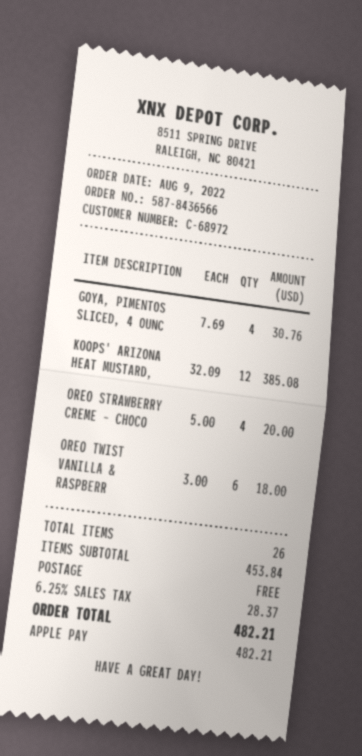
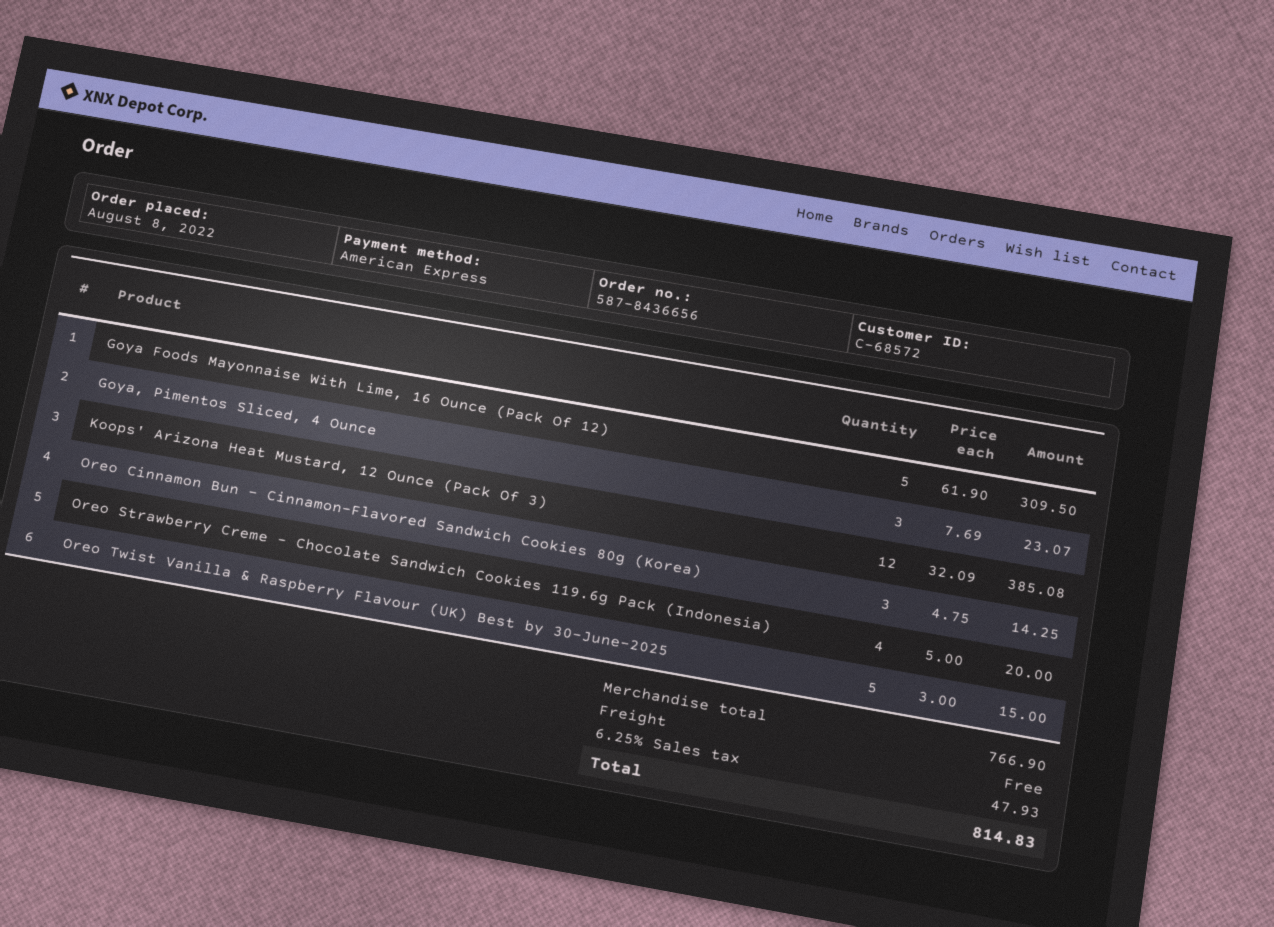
order number: 587-8436566 -> 587-8436656
order date: 2022-08-09 -> 2022-08-08
customer number: C-68972 -> C-68572
payment method: Apple Pay -> American Express
GOYA, PIMENTOS SLICED, 4 OUNC: 4 x 7.69 = 30.76 -> 3 x 7.69 = 23.07
OREO TWIST VANILLA & RASPBERR: 6 x 3.00 = 18.00 -> 5 x 3.00 = 15.00
Goya Foods Mayonnaise With Lime, 16 Ounce (Pack Of 12): none -> 5 x 61.90 = 309.50
Oreo Cinnamon Bun – Cinnamon-Flavored Sandwich Cookies 80g (Korea): none -> 3 x 4.75 = 14.25
subtotal: 453.84 -> 766.90
tax: 6.25% = 28.37 -> 6.25% = 47.93
total: 482.21 -> 814.83

